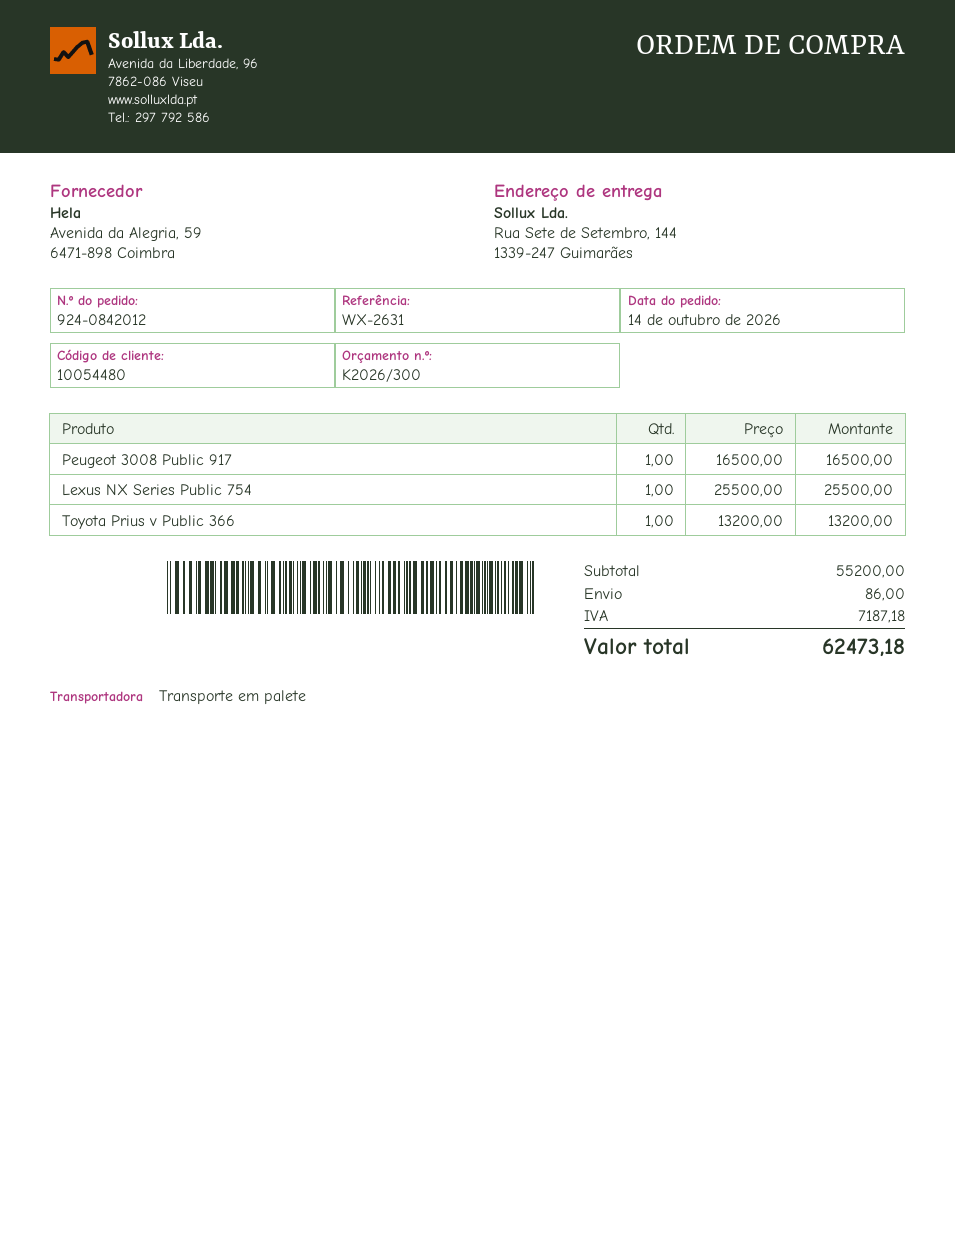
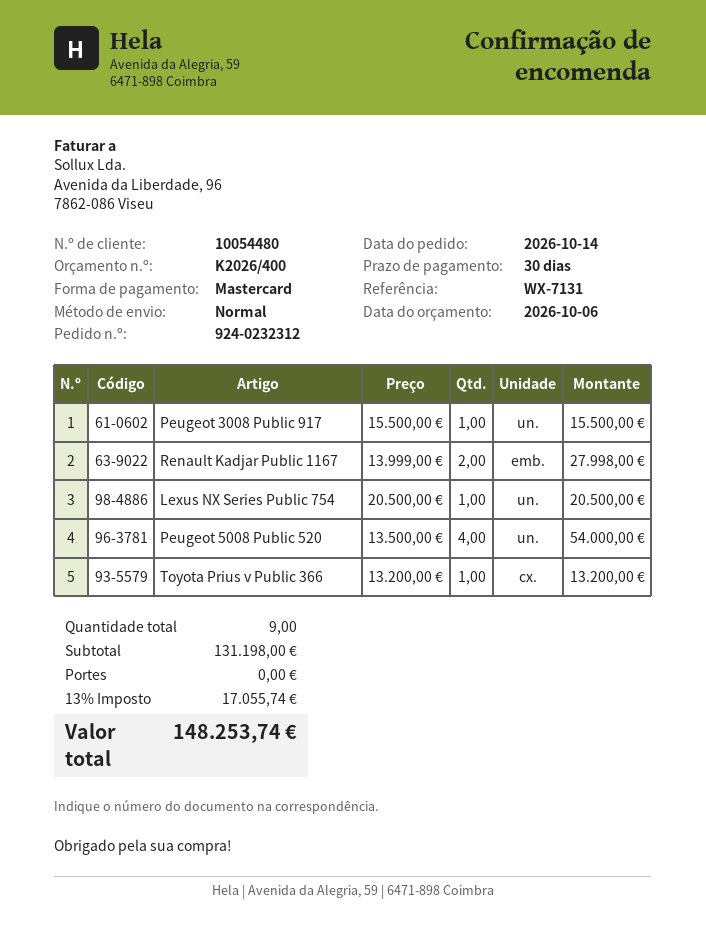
quote number: K2026/300 -> K2026/400
order number: 924-0842012 -> 924-0232312
reference: WX-2631 -> WX-7131
shipping method: pallet freight -> standard
Peugeot 3008 Public 917: 1 x 16500.00 = 16500.00 -> 1 x 15500.00 = 15500.00
Lexus NX Series Public 754: 1 x 25500.00 = 25500.00 -> 1 x 20500.00 = 20500.00
Renault Kadjar Public 1167: none -> 2 x 13999.00 = 27998.00
Peugeot 5008 Public 520: none -> 4 x 13500.00 = 54000.00
subtotal: 55200.00 -> 131198.00
shipping: 86.00 -> 0.00
tax: 7187.18 -> 17055.74
total: 62473.18 -> 148253.74

